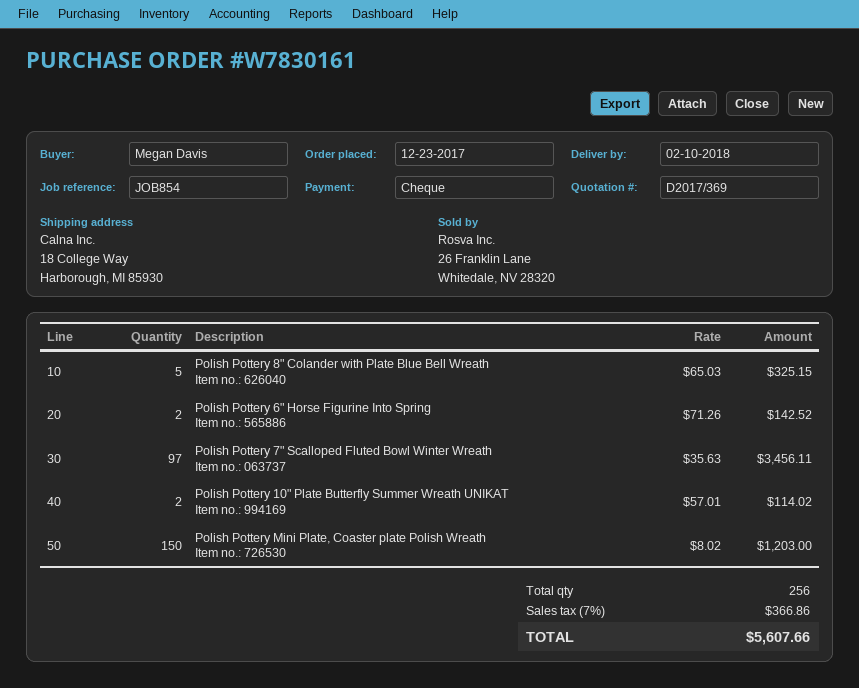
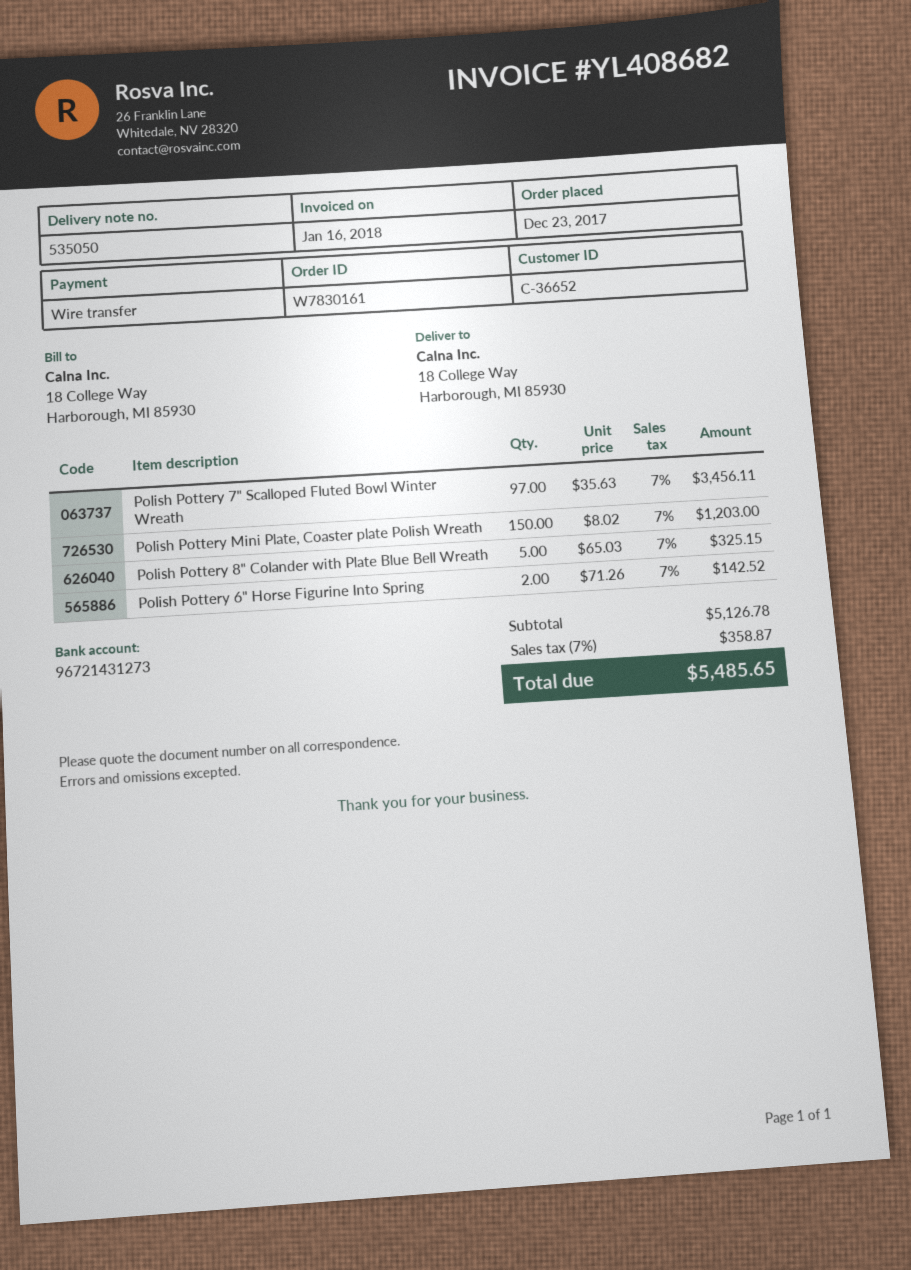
payment method: cheque -> bank transfer
Polish Pottery 10" Plate Butterfly Summer Wreath UNIKAT: 2 x 57.01 = 114.02 -> none
tax: 7% = 366.86 -> 7% = 358.87
total: 5607.66 -> 5485.65

